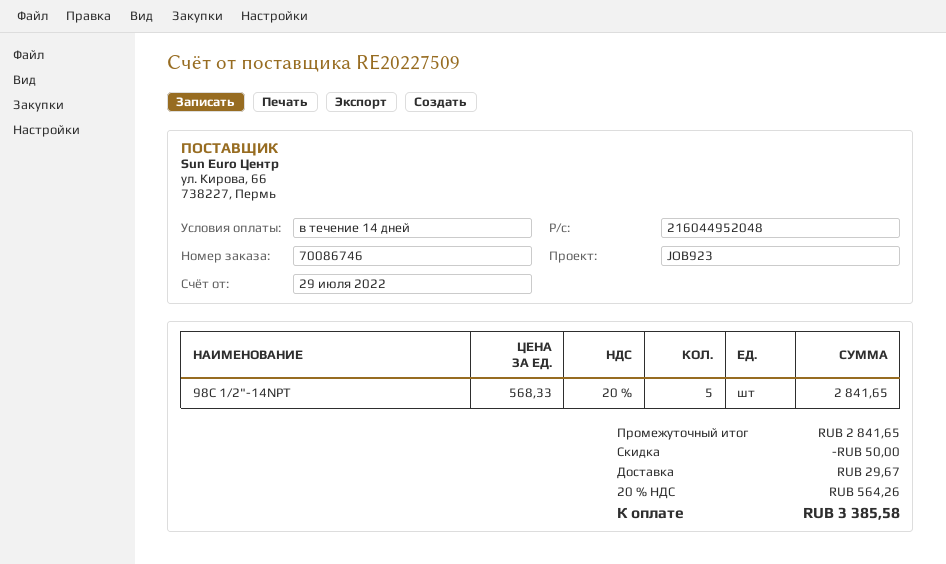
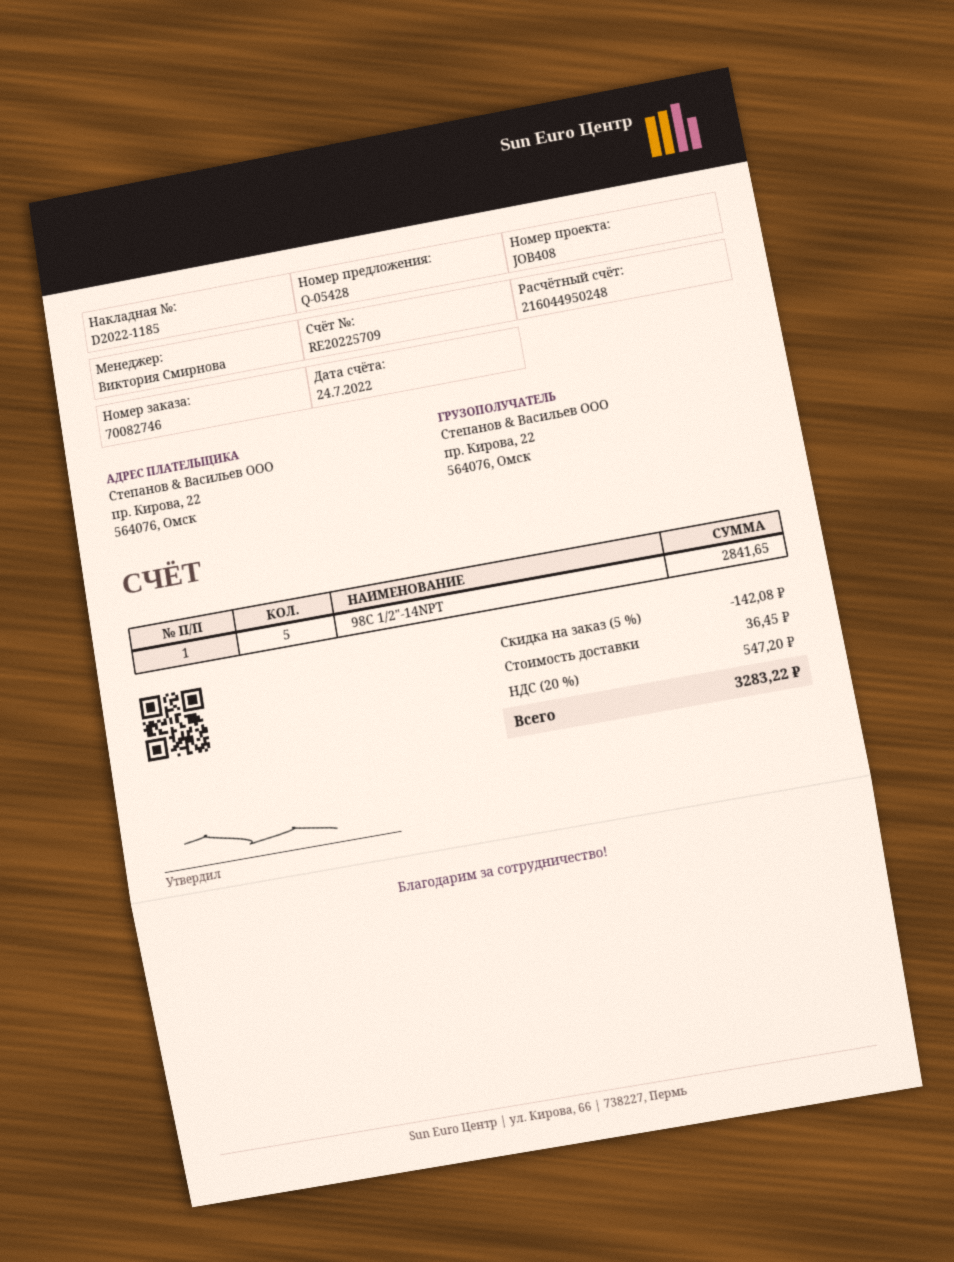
order number: 70086746 -> 70082746
invoice number: RE20227509 -> RE20225709
invoice date: 2022-07-29 -> 2022-07-24
reference: JOB923 -> JOB408
bank account: 216044952048 -> 216044950248
discount: 50.00 -> 142.08
shipping: 29.67 -> 36.45
tax: 20% = 564.26 -> 20% = 547.20
total: 3385.58 -> 3283.22

